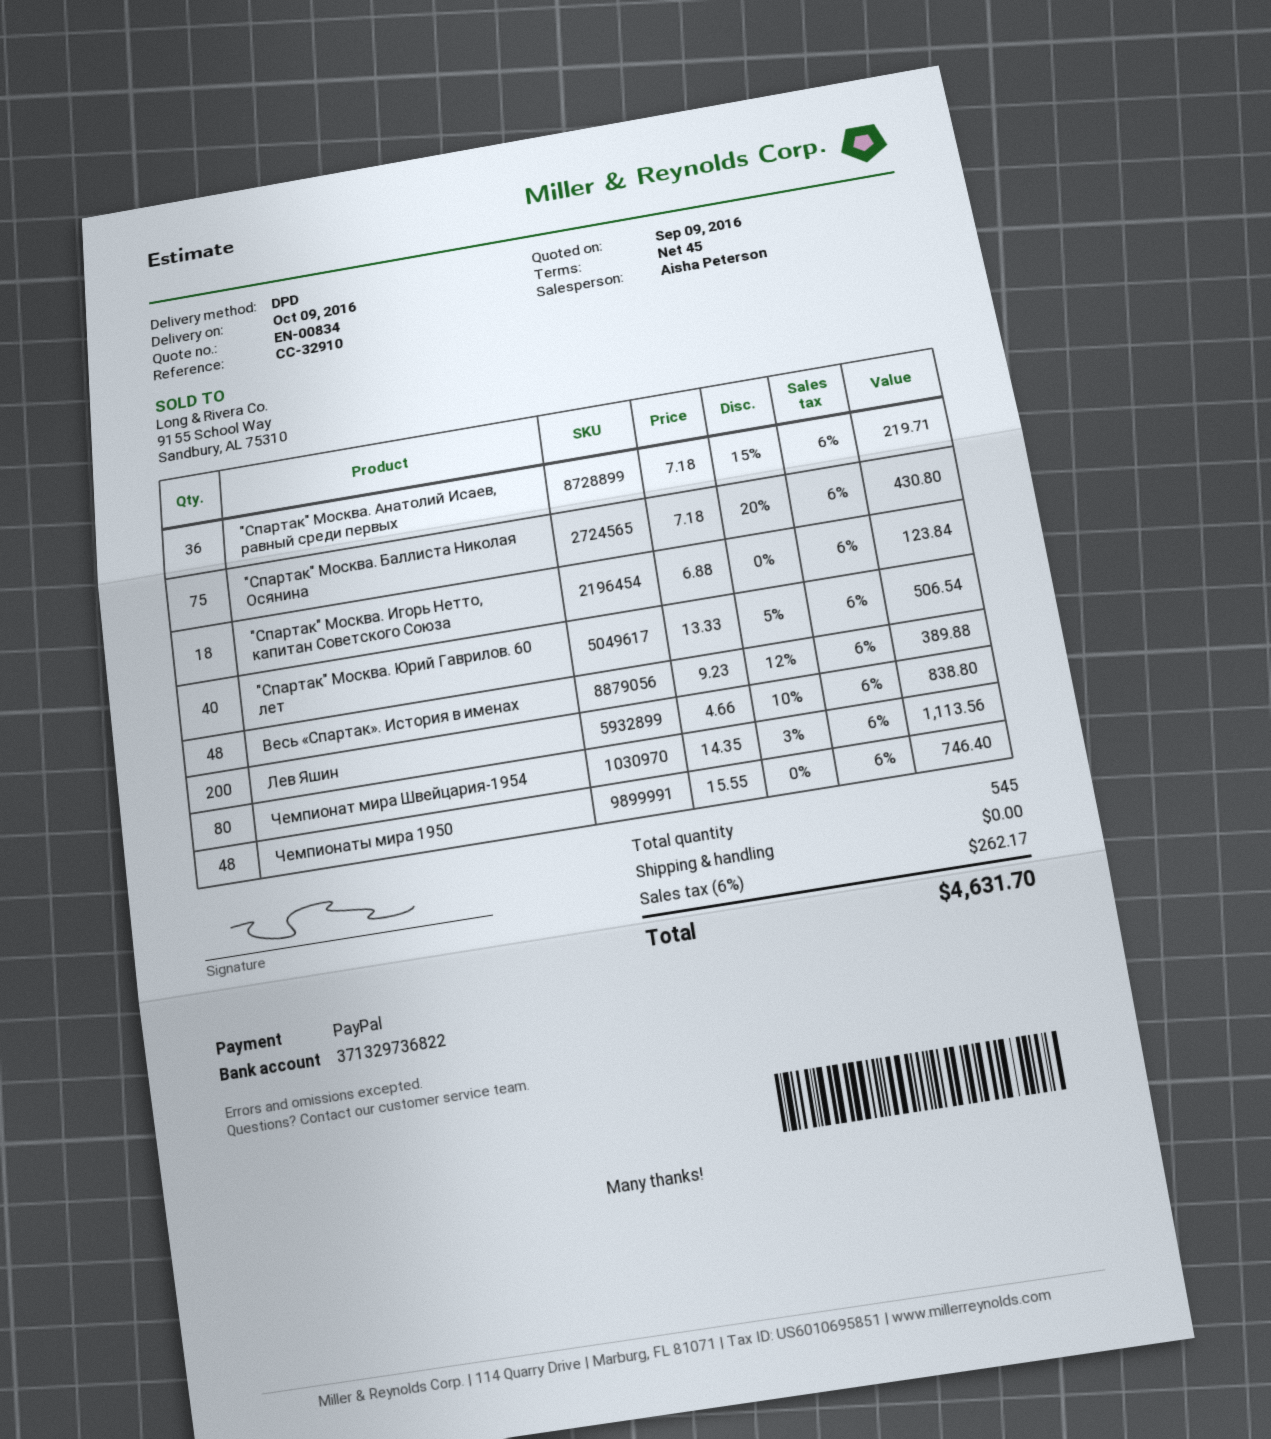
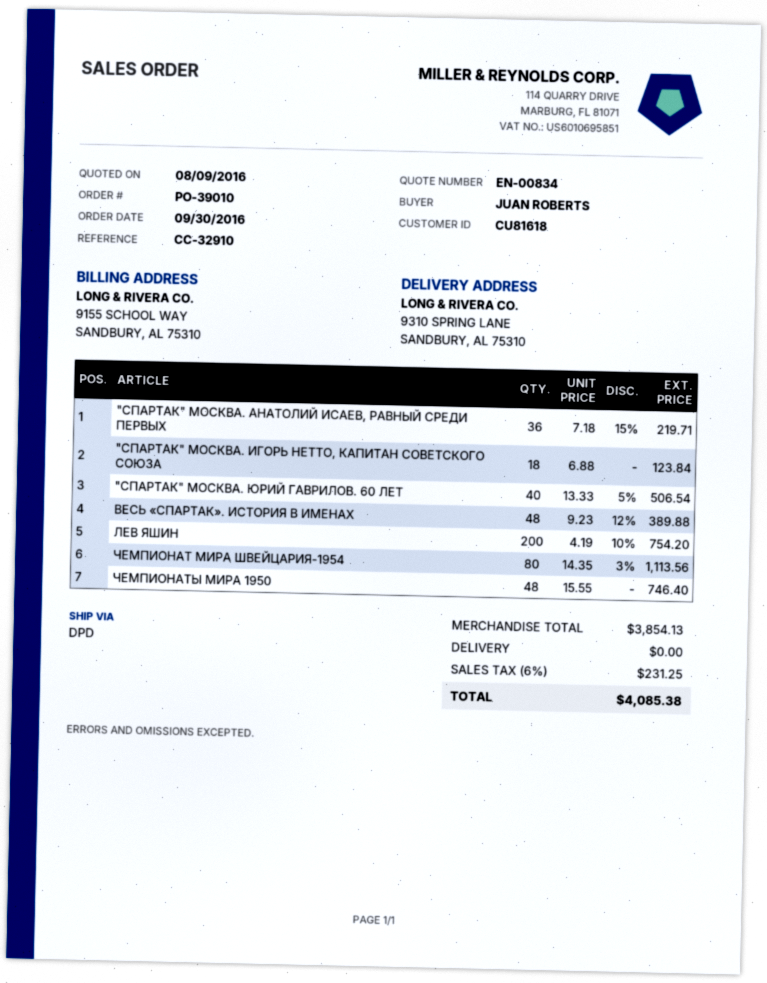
quote date: 2016-09-09 -> 2016-08-09
"Спартак" Москва. Баллиста Николая Осянина: 75 x 7.18 - 20% = 430.80 -> none
Лев Яшин: 200 x 4.66 - 10% = 838.80 -> 200 x 4.19 - 10% = 754.20
tax: 6% = 262.17 -> 6% = 231.25
total: 4631.70 -> 4085.38

